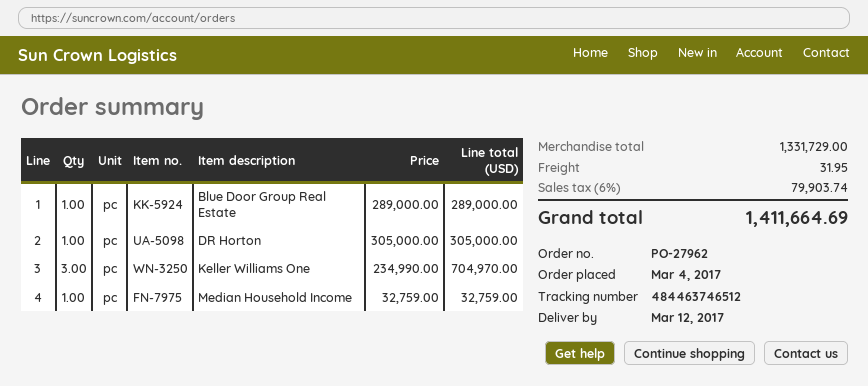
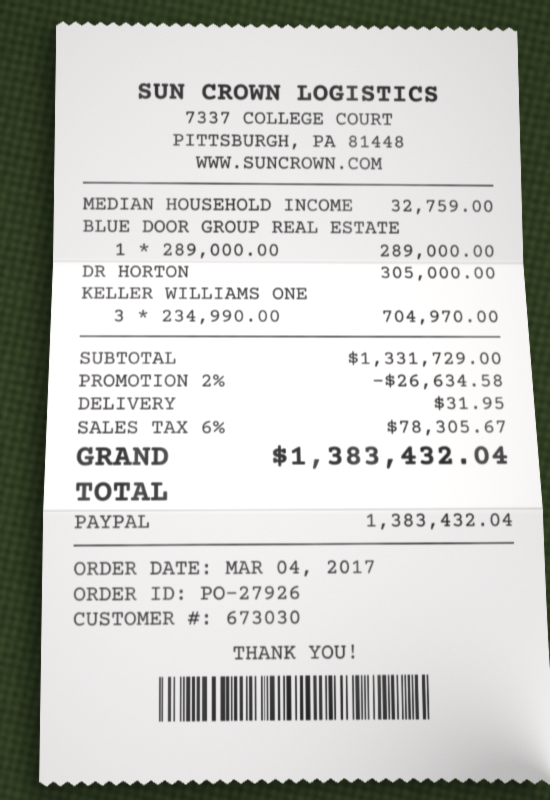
order number: PO-27962 -> PO-27926
discount: none -> 2% = 26634.58
tax: 6% = 79903.74 -> 6% = 78305.67
total: 1411664.69 -> 1383432.04

